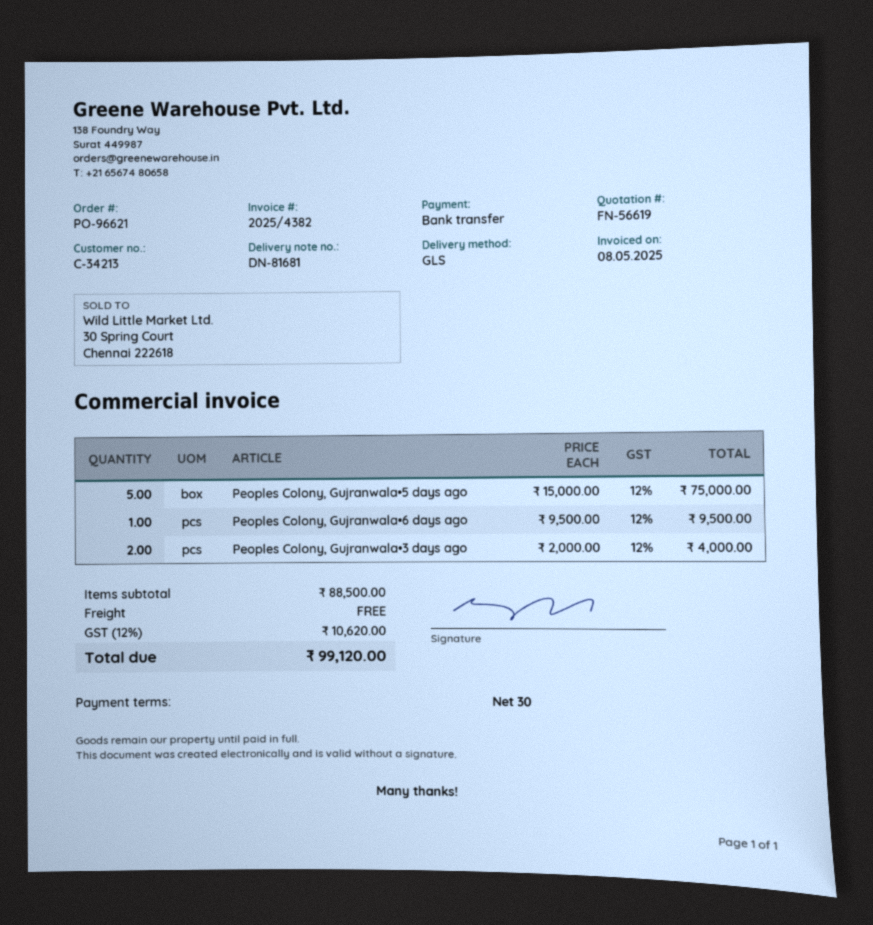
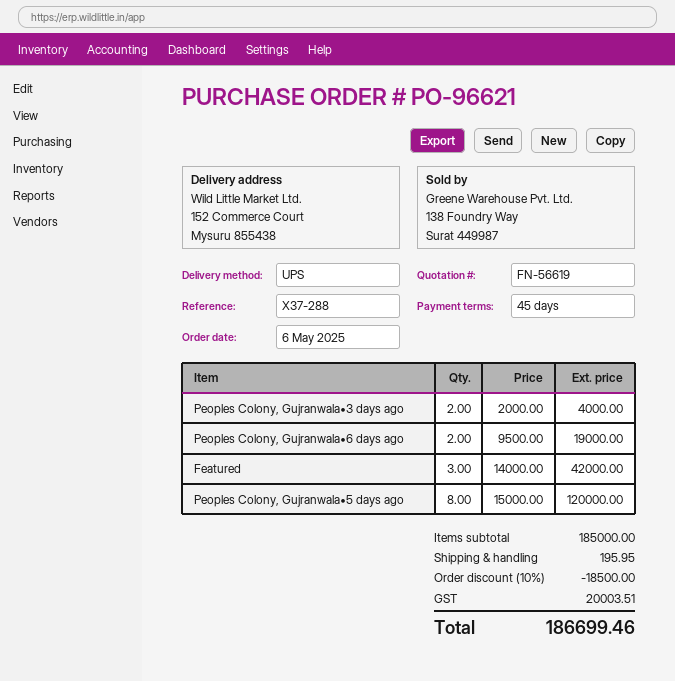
payment terms: 30 days -> 45 days
shipping method: GLS -> UPS
Peoples Colony, Gujranwala•5 days ago: 5 x 15000.00 = 75000.00 -> 8 x 15000.00 = 120000.00
Peoples Colony, Gujranwala•6 days ago: 1 x 9500.00 = 9500.00 -> 2 x 9500.00 = 19000.00
Featured: none -> 3 x 14000.00 = 42000.00
subtotal: 88500.00 -> 185000.00
discount: none -> 10% = 18500.00
shipping: 0.00 -> 195.95
tax: 10620.00 -> 20003.51
total: 99120.00 -> 186699.46

